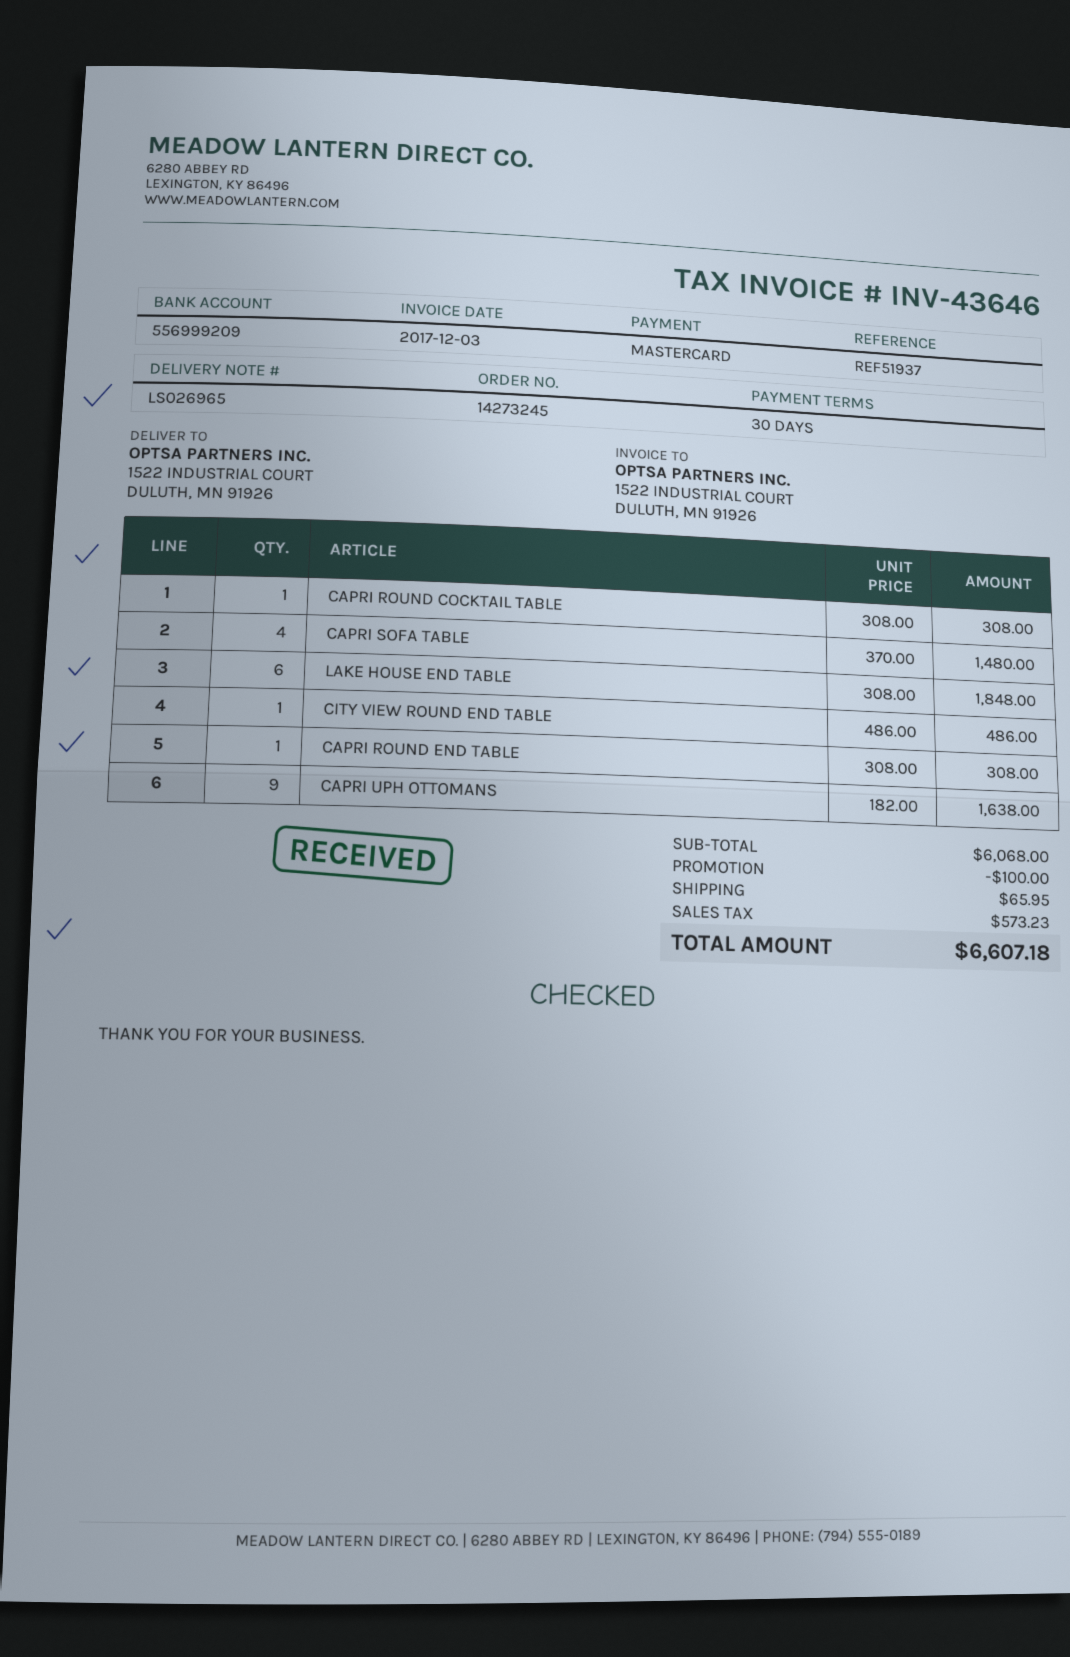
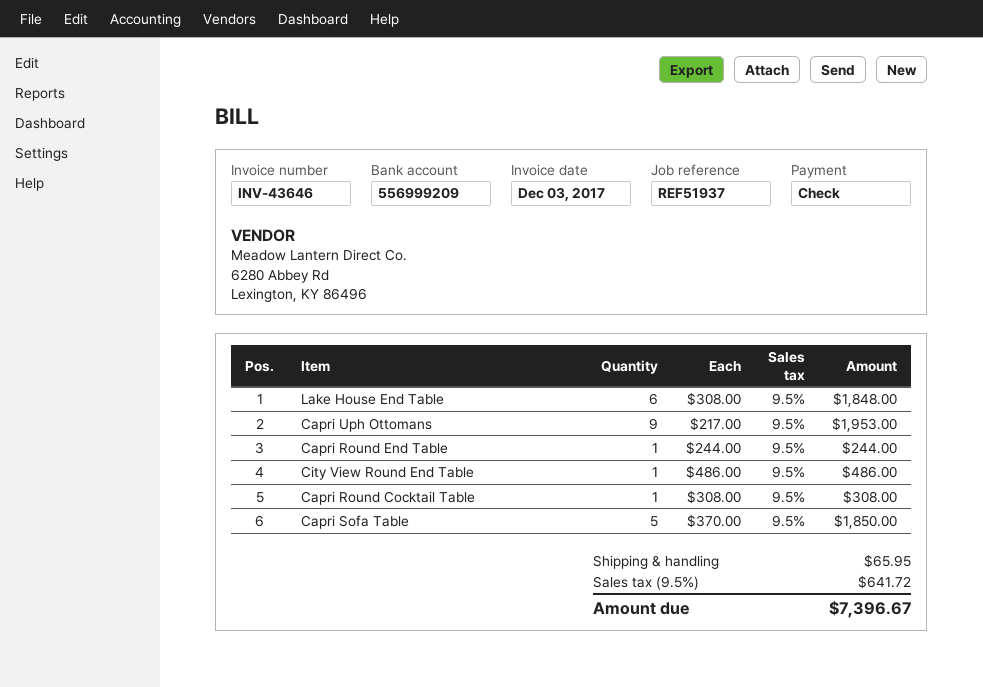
payment method: Mastercard -> cheque
CAPRI SOFA TABLE: 4 x 370.00 = 1480.00 -> 5 x 370.00 = 1850.00
CAPRI ROUND END TABLE: 1 x 308.00 = 308.00 -> 1 x 244.00 = 244.00
CAPRI UPH OTTOMANS: 9 x 182.00 = 1638.00 -> 9 x 217.00 = 1953.00
discount: 100.00 -> none
tax: 573.23 -> 641.72
total: 6607.18 -> 7396.67

